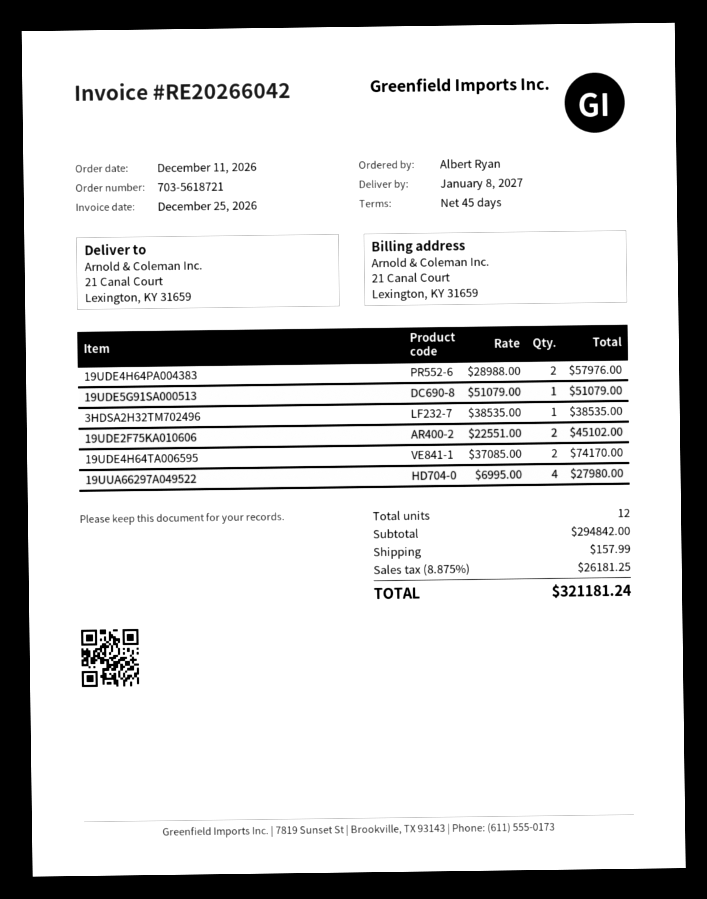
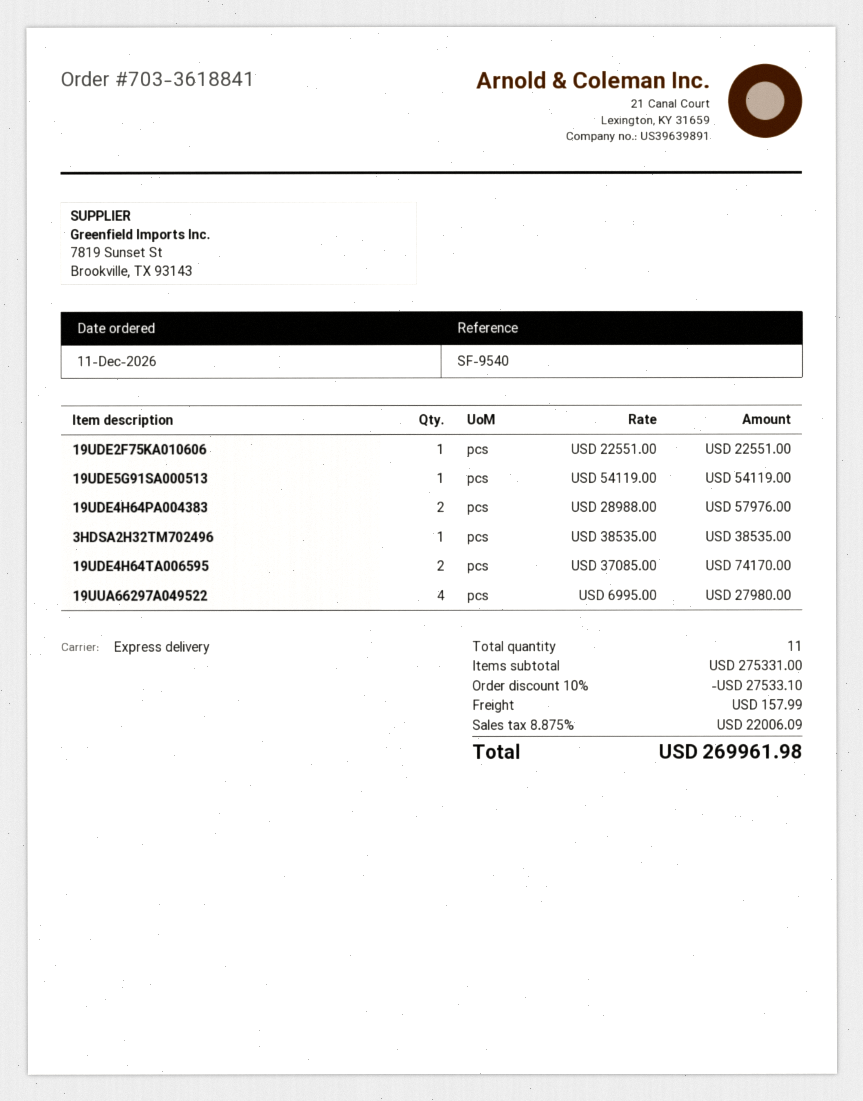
order number: 703-5618721 -> 703-3618841
19UDE5G91SA000513: 1 x 51079.00 = 51079.00 -> 1 x 54119.00 = 54119.00
19UDE2F75KA010606: 2 x 22551.00 = 45102.00 -> 1 x 22551.00 = 22551.00
total quantity: 12 -> 11
subtotal: 294842.00 -> 275331.00
discount: none -> 10% = 27533.10
tax: 8.875% = 26181.25 -> 8.875% = 22006.09
total: 321181.24 -> 269961.98

